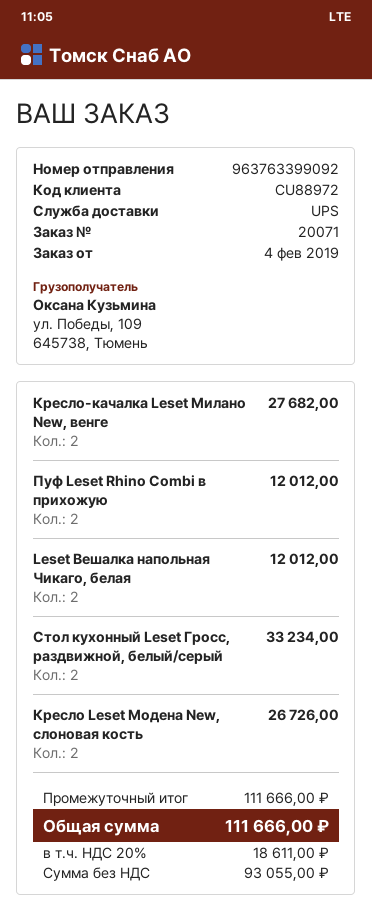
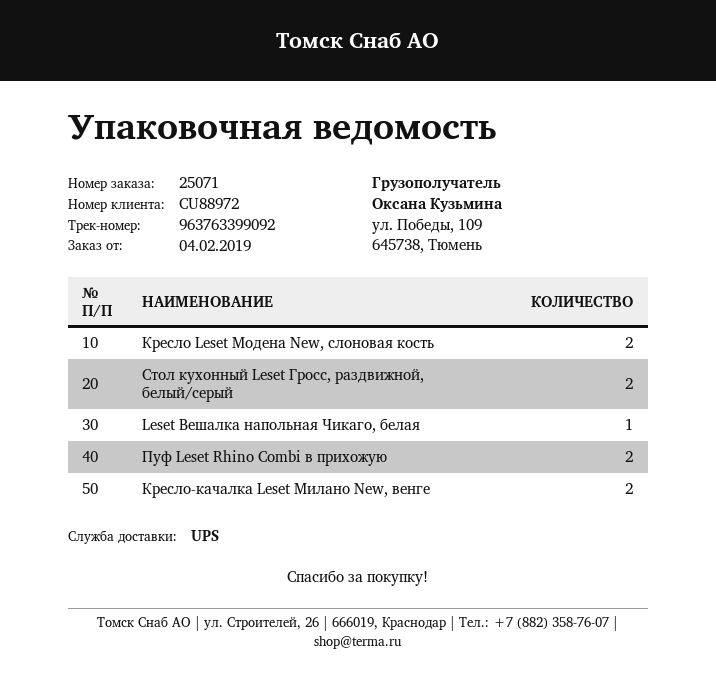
order number: 20071 -> 25071
Leset Вешалка напольная Чикаго, белая: 2 -> 1

